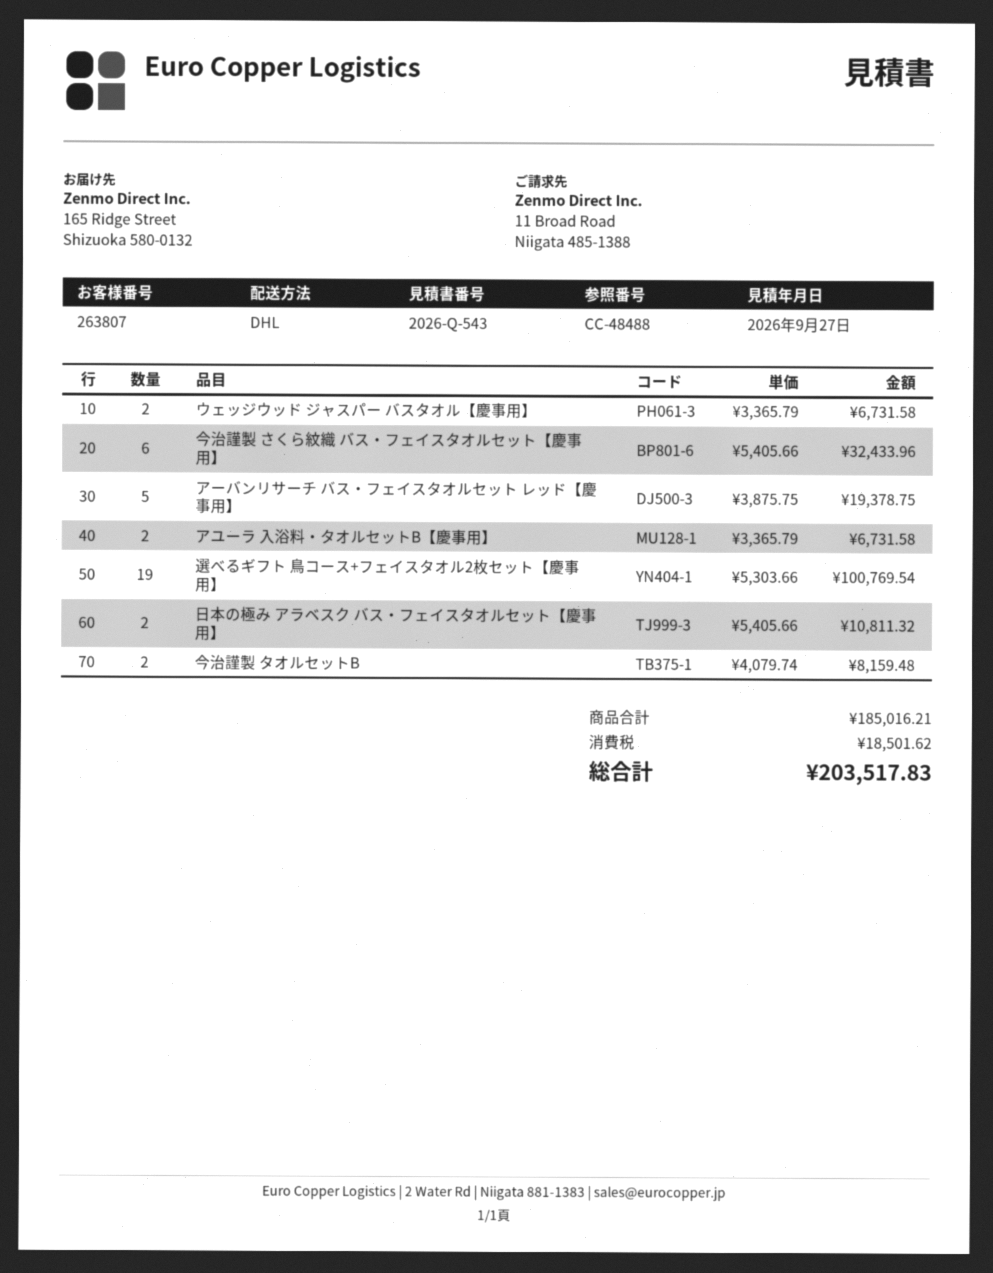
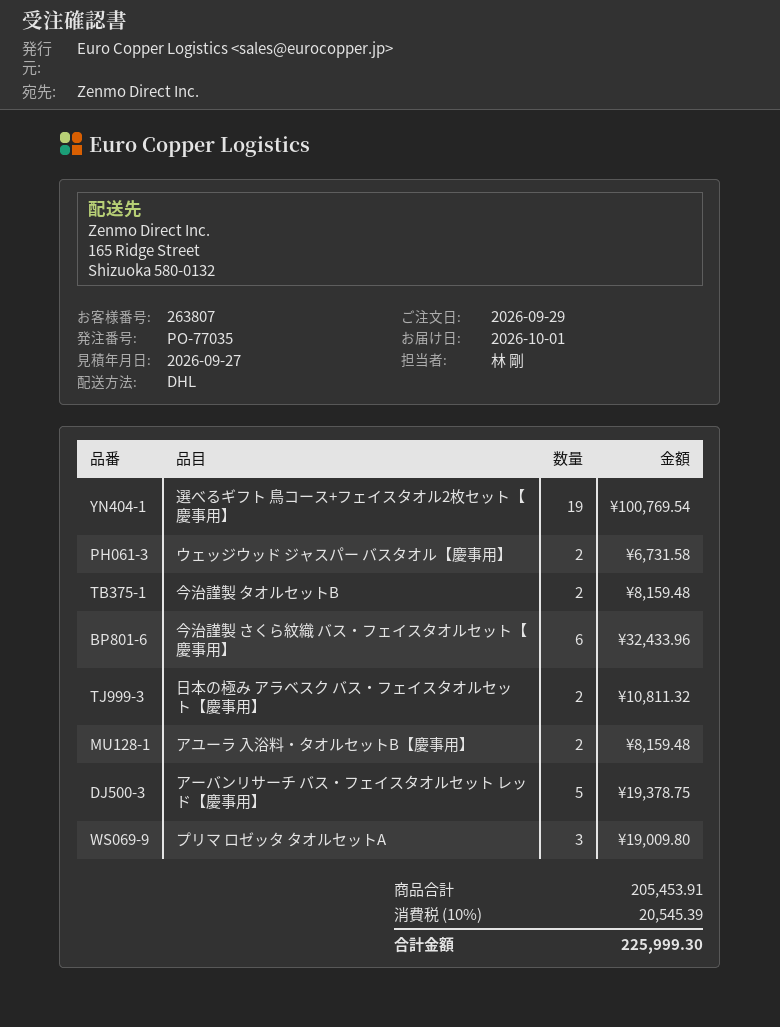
アユーラ 入浴料・タオルセットB【慶事用】: 2 for 6731.58 -> 2 for 8159.48
プリマ ロゼッタ タオルセットA: none -> 3 for 19009.80
subtotal: 185016.21 -> 205453.91
tax: 18501.62 -> 20545.39
total: 203517.83 -> 225999.30

